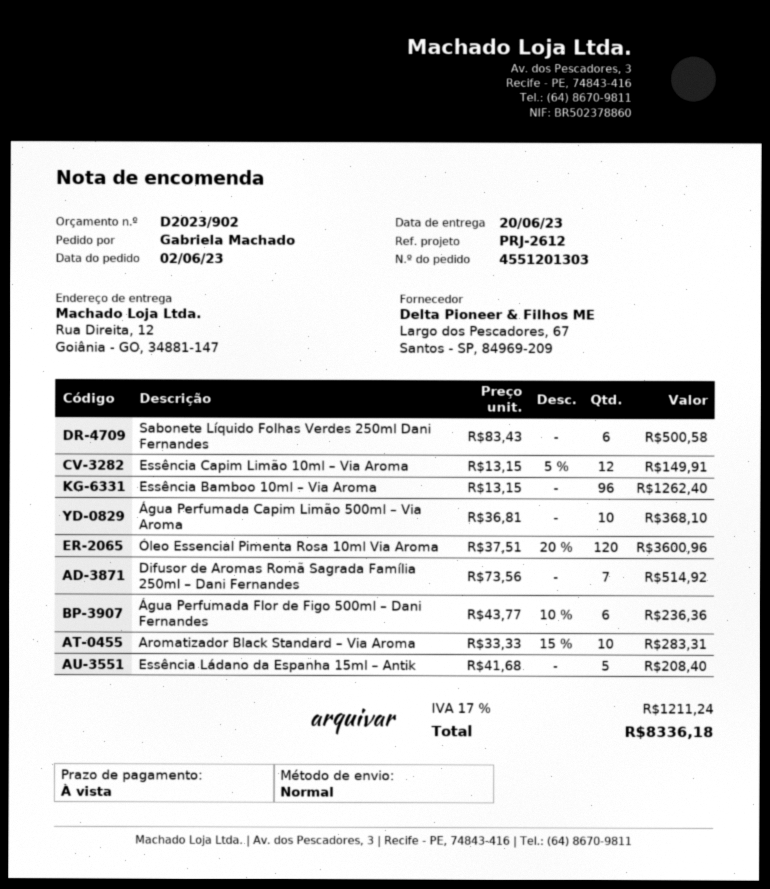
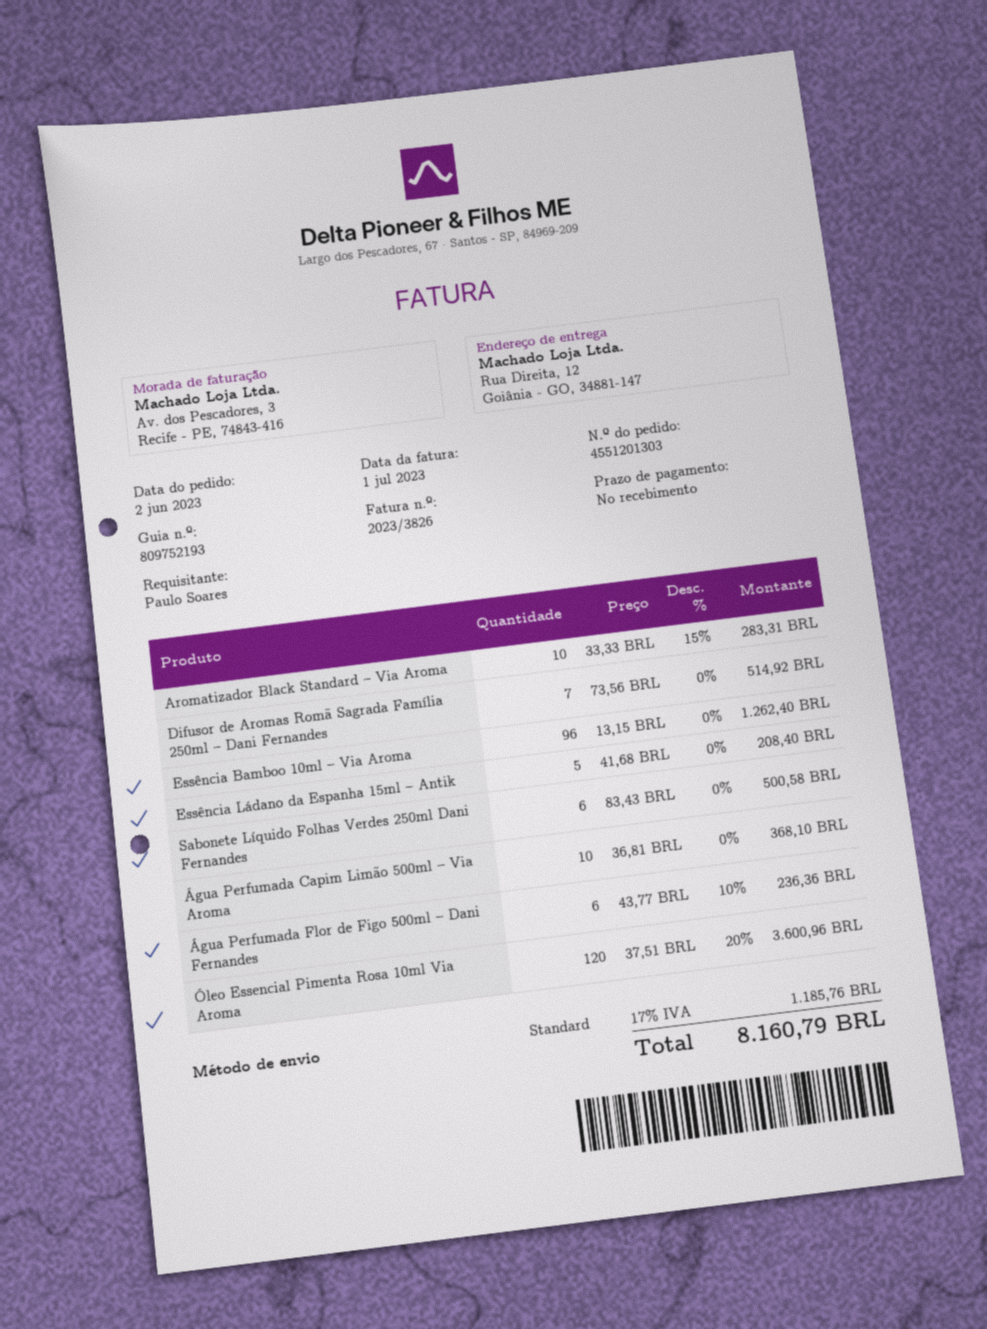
ordered by: Gabriela Machado -> Paulo Soares
Essência Capim Limão 10ml – Via Aroma: 12 x 13.15 - 5% = 149.91 -> none
tax: 17% = 1211.24 -> 17% = 1185.76
total: 8336.18 -> 8160.79

